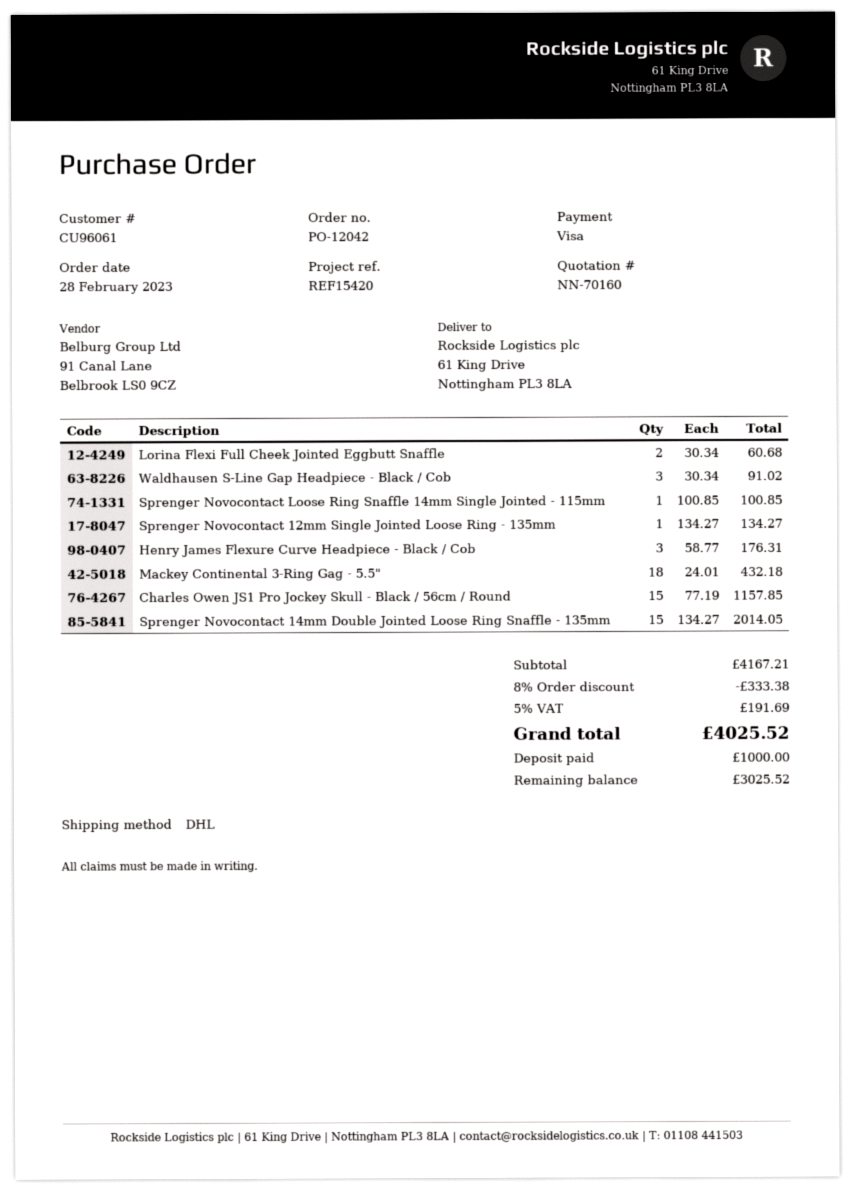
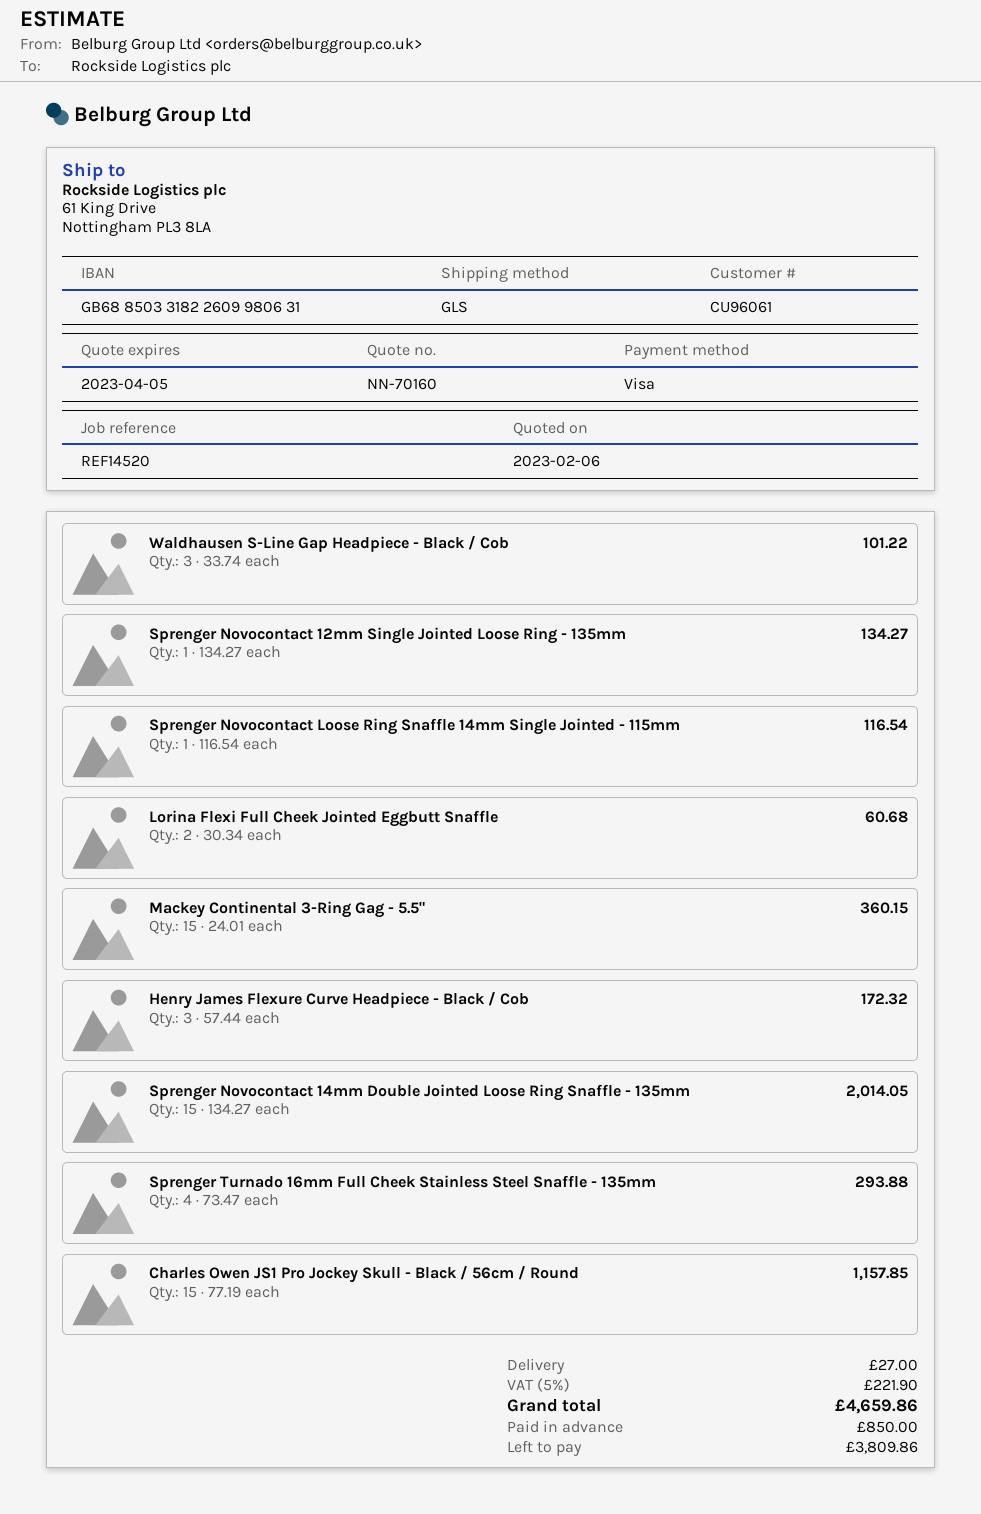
reference: REF15420 -> REF14520
shipping method: DHL -> GLS
Waldhausen S-Line Gap Headpiece - Black / Cob: 3 x 30.34 = 91.02 -> 3 x 33.74 = 101.22
Sprenger Novocontact Loose Ring Snaffle 14mm Single Jointed - 115mm: 1 x 100.85 = 100.85 -> 1 x 116.54 = 116.54
Henry James Flexure Curve Headpiece - Black / Cob: 3 x 58.77 = 176.31 -> 3 x 57.44 = 172.32
Mackey Continental 3-Ring Gag - 5.5": 18 x 24.01 = 432.18 -> 15 x 24.01 = 360.15
Sprenger Turnado 16mm Full Cheek Stainless Steel Snaffle - 135mm: none -> 4 x 73.47 = 293.88
discount: 8% = 333.38 -> none
shipping: none -> 27.00
tax: 5% = 191.69 -> 5% = 221.90
total: 4025.52 -> 4659.86
deposit: 1000.00 -> 850.00
balance: 3025.52 -> 3809.86

